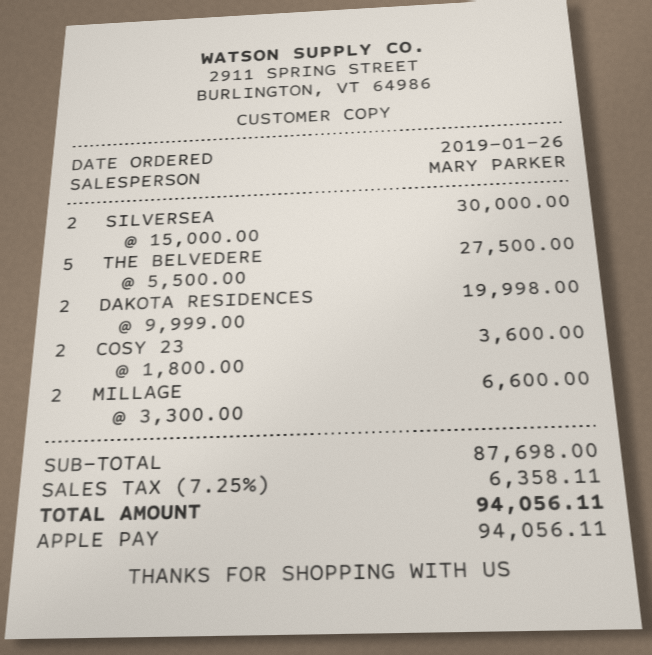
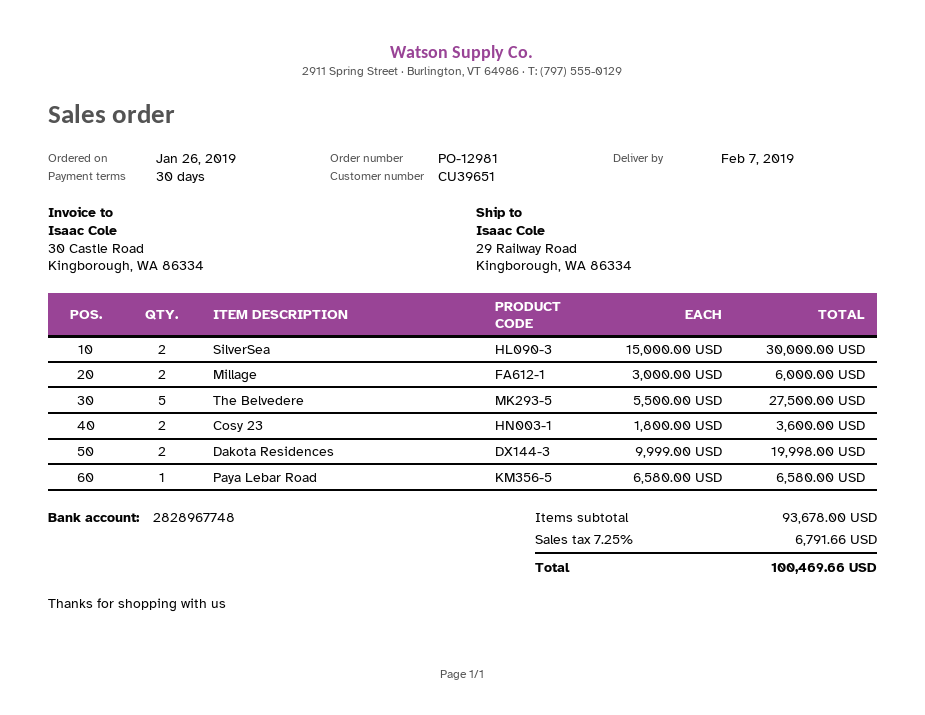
MILLAGE: 2 x 3300.00 = 6600.00 -> 2 x 3000.00 = 6000.00
Paya Lebar Road: none -> 1 x 6580.00 = 6580.00
subtotal: 87698.00 -> 93678.00
tax: 7.25% = 6358.11 -> 7.25% = 6791.66
total: 94056.11 -> 100469.66

